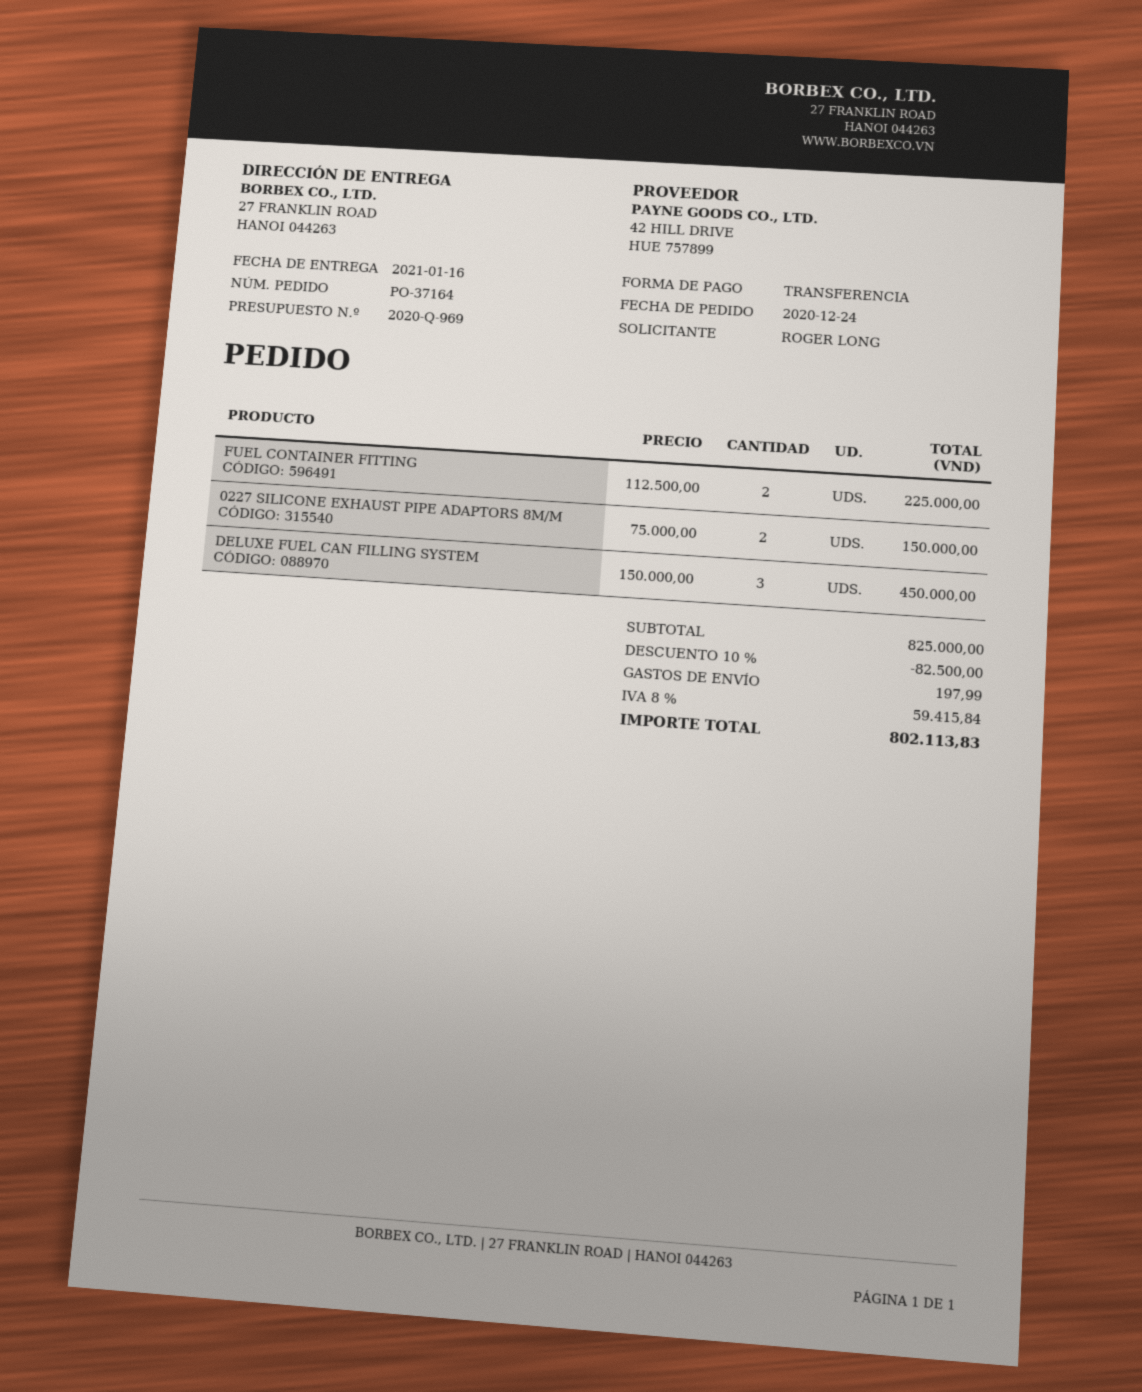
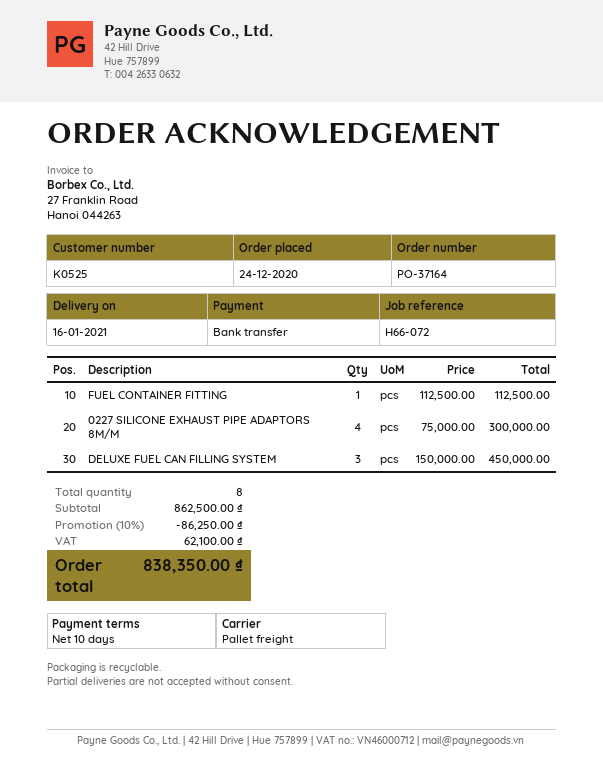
FUEL CONTAINER FITTING: 2 x 112500.00 = 225000.00 -> 1 x 112500.00 = 112500.00
0227 SILICONE EXHAUST PIPE ADAPTORS 8M/M: 2 x 75000.00 = 150000.00 -> 4 x 75000.00 = 300000.00
subtotal: 825000.00 -> 862500.00
discount: 10% = 82500.00 -> 10% = 86250.00
shipping: 197.99 -> none
tax: 59415.84 -> 62100.00
total: 802113.83 -> 838350.00

